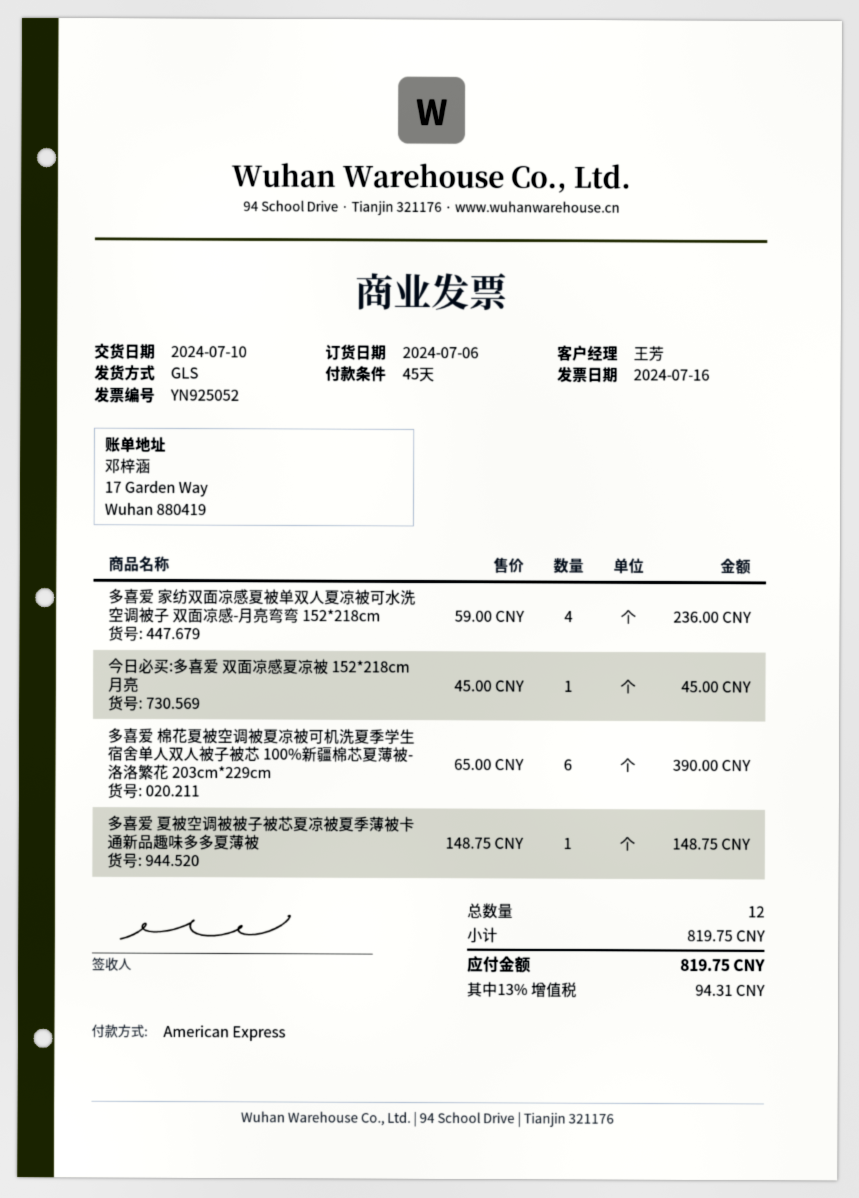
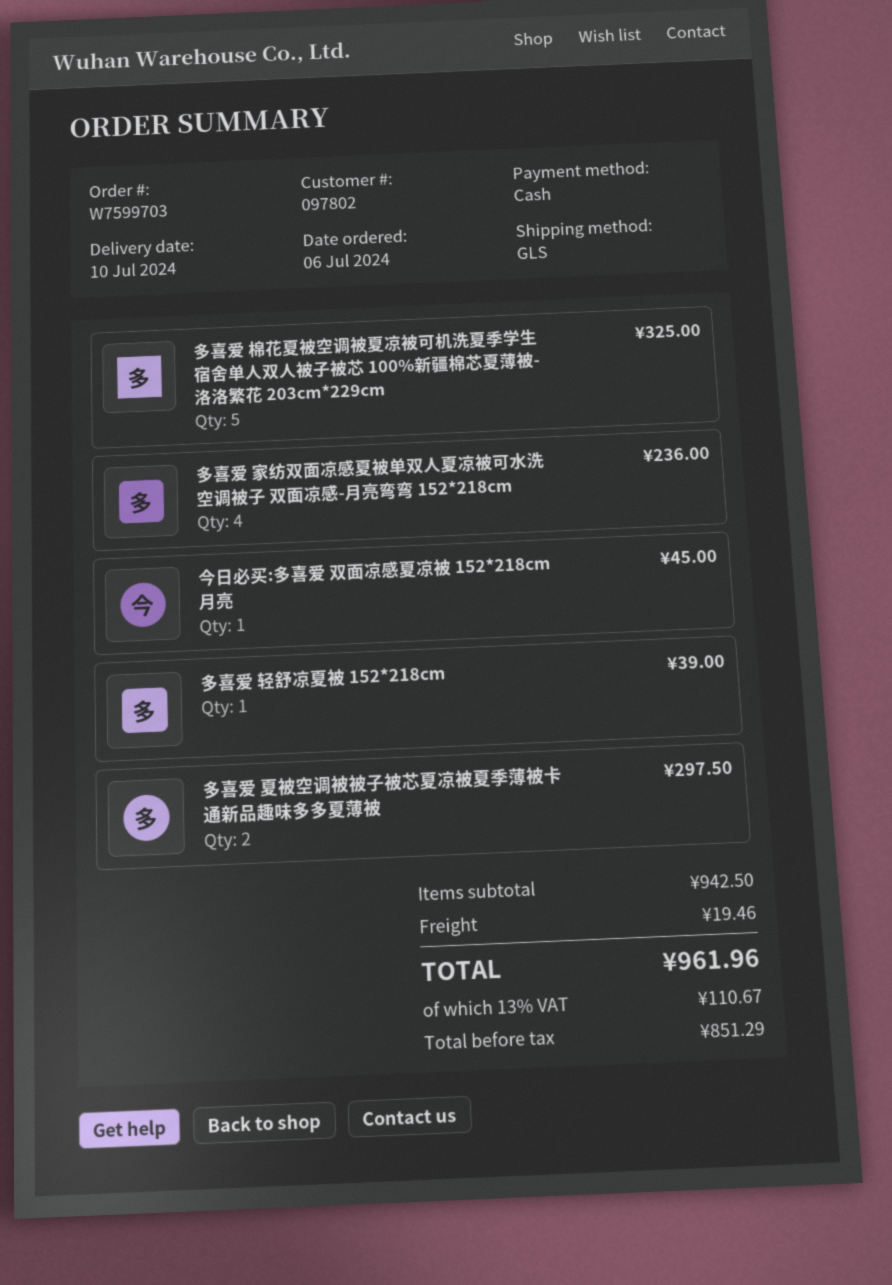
payment method: American Express -> cash
多喜爱 棉花夏被空调被夏凉被可机洗夏季学生宿舍单人双人被子被芯 100%新疆棉芯夏薄被-洛洛繁花 203cm*229cm: 6 for 390.00 -> 5 for 325.00
多喜爱 夏被空调被被子被芯夏凉被夏季薄被卡通新品趣味多多夏薄被: 1 for 148.75 -> 2 for 297.50
多喜爱 轻舒凉夏被 152*218cm: none -> 1 for 39.00
subtotal: 819.75 -> 942.50
shipping: none -> 19.46
tax: 13% = 94.31 -> 13% = 110.67
total: 819.75 -> 961.96

